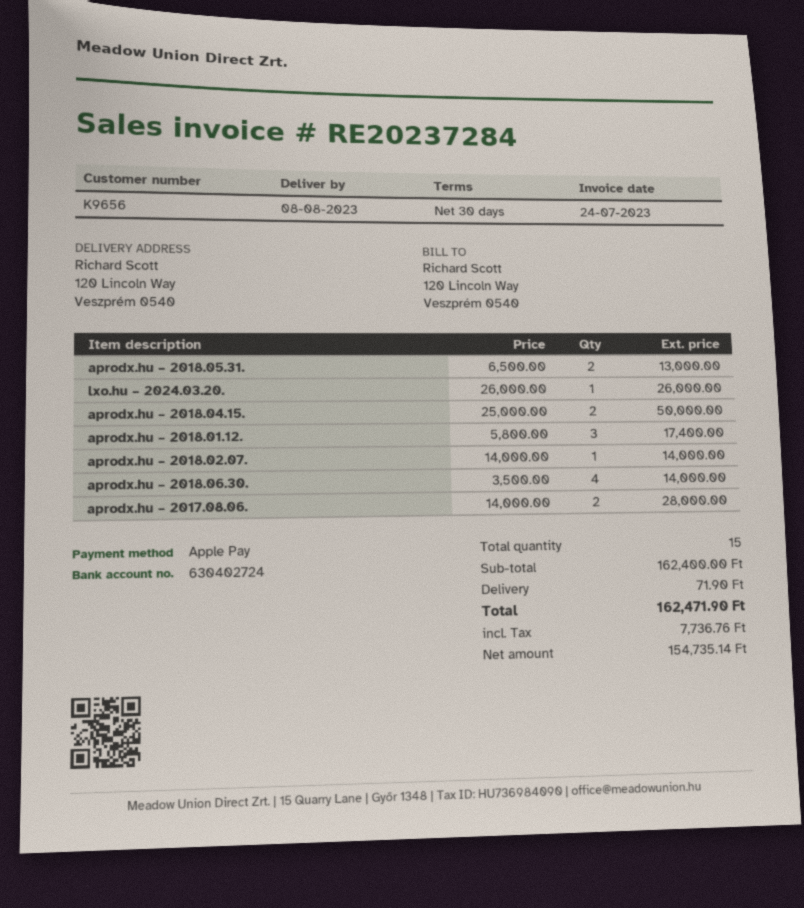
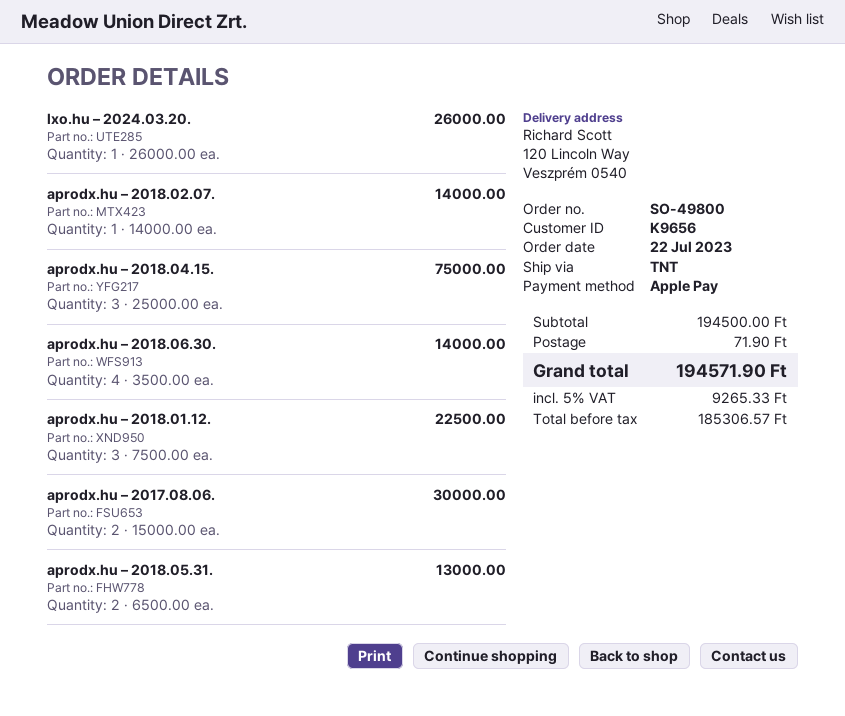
aprodx.hu – 2018.04.15.: 2 x 25000.00 = 50000.00 -> 3 x 25000.00 = 75000.00
aprodx.hu – 2018.01.12.: 3 x 5800.00 = 17400.00 -> 3 x 7500.00 = 22500.00
aprodx.hu – 2017.08.06.: 2 x 14000.00 = 28000.00 -> 2 x 15000.00 = 30000.00
subtotal: 162400.00 -> 194500.00
net: 154735.14 -> 185306.57
tax: 7736.76 -> 9265.33
total: 162471.90 -> 194571.90

